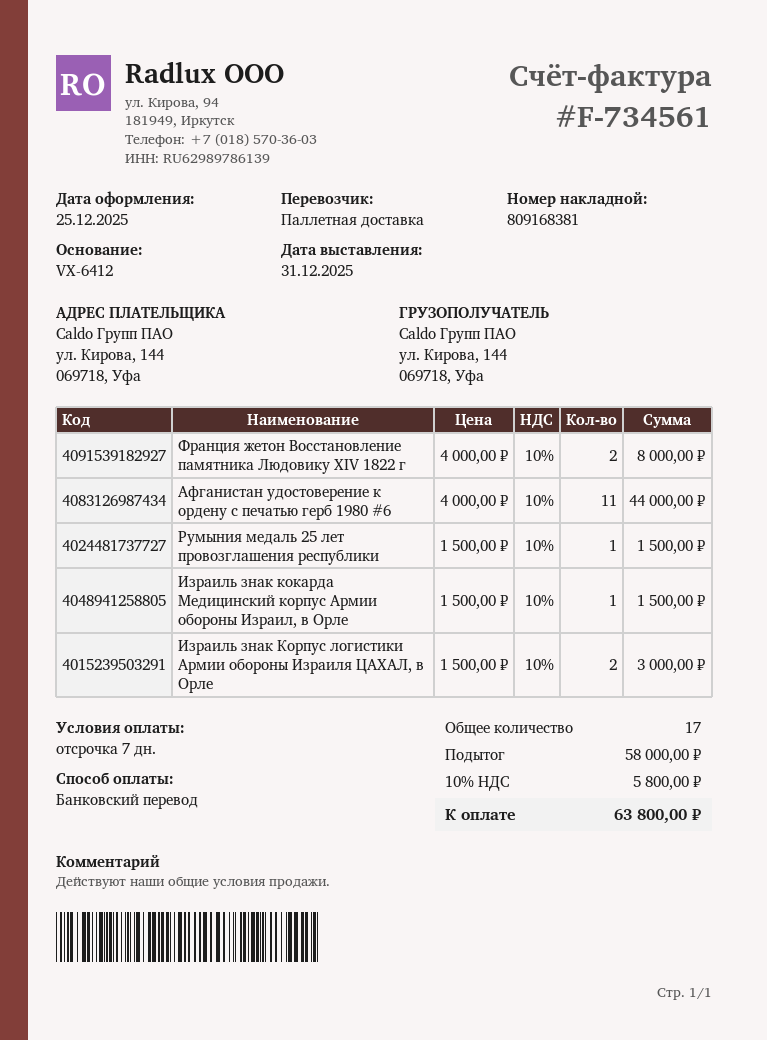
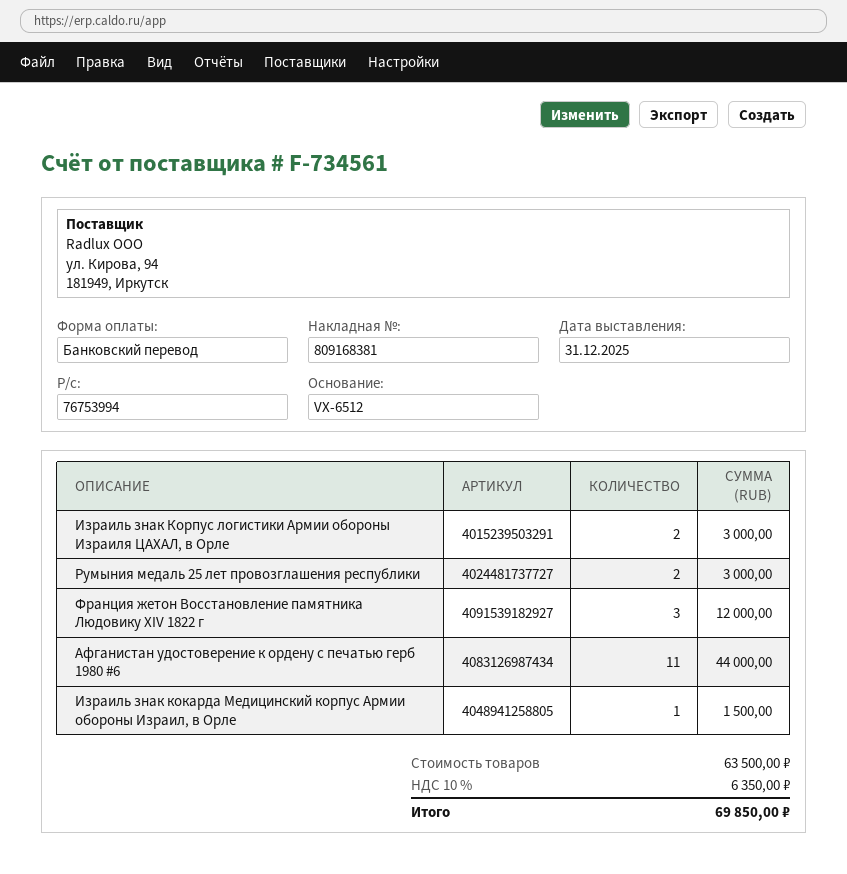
reference: VX-6412 -> VX-6512
Франция жетон Восстановление памятника Людовику XIV 1822 г: 2 for 8000.00 -> 3 for 12000.00
Румыния медаль 25 лет провозглашения республики: 1 for 1500.00 -> 2 for 3000.00
subtotal: 58000.00 -> 63500.00
tax: 10% = 5800.00 -> 10% = 6350.00
total: 63800.00 -> 69850.00

